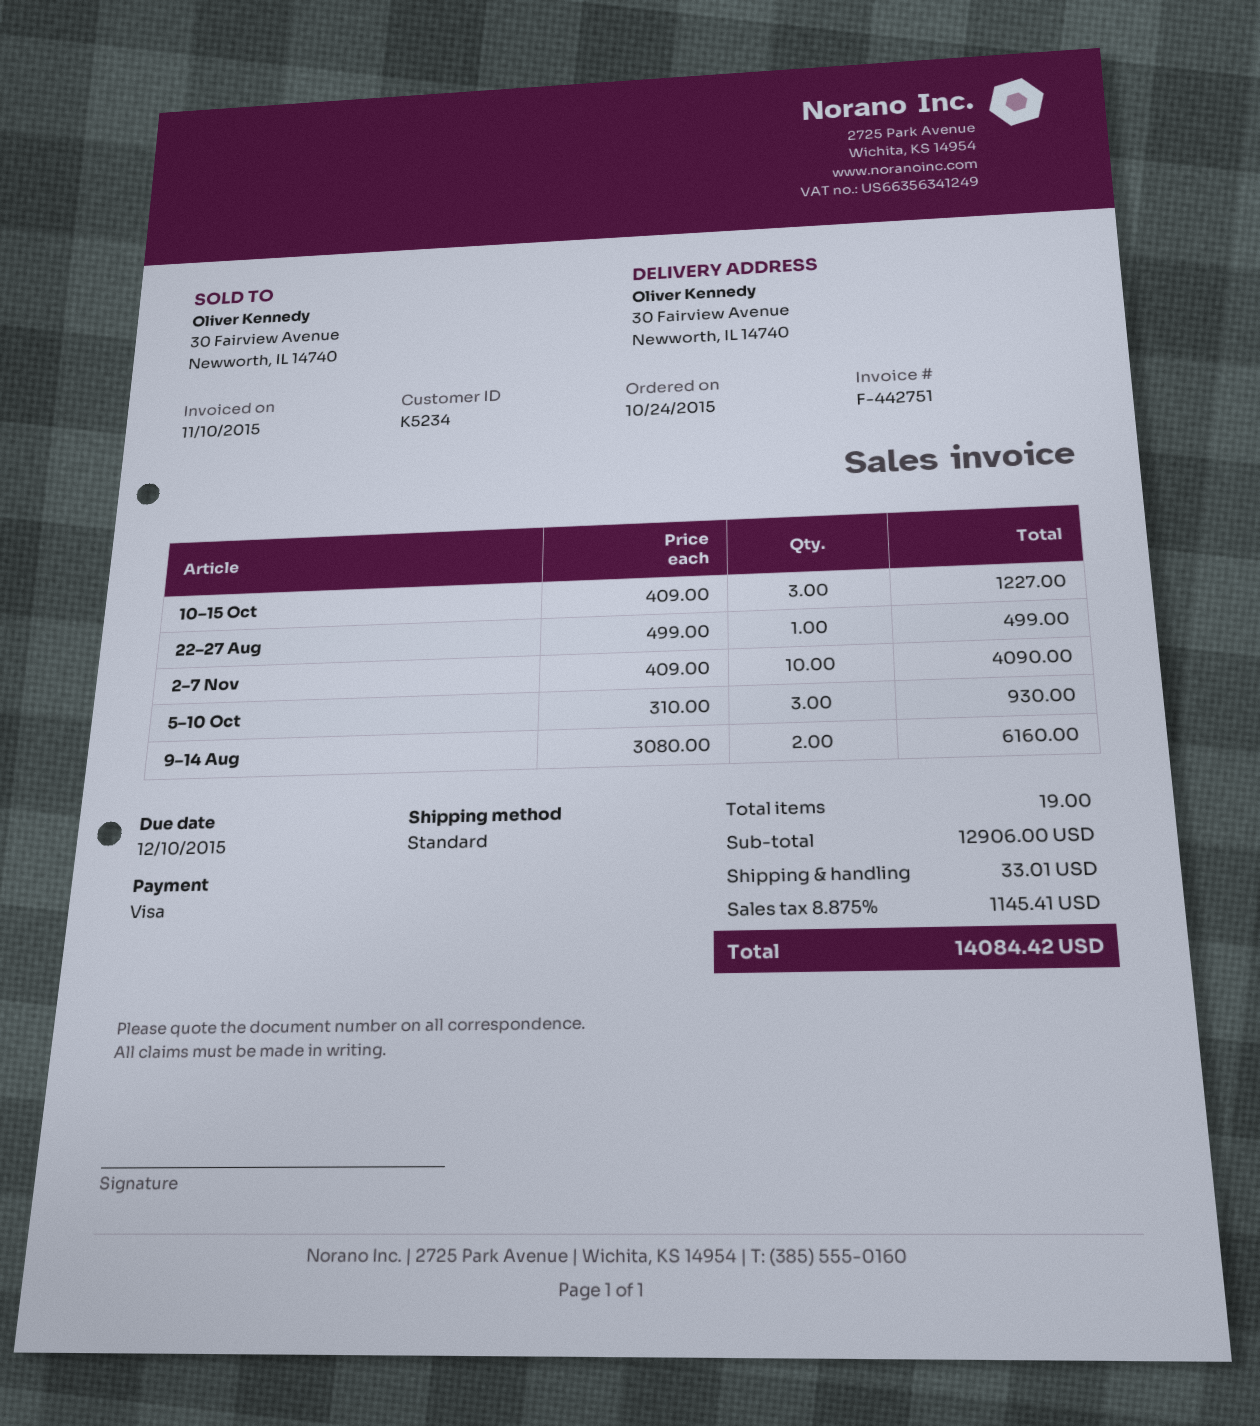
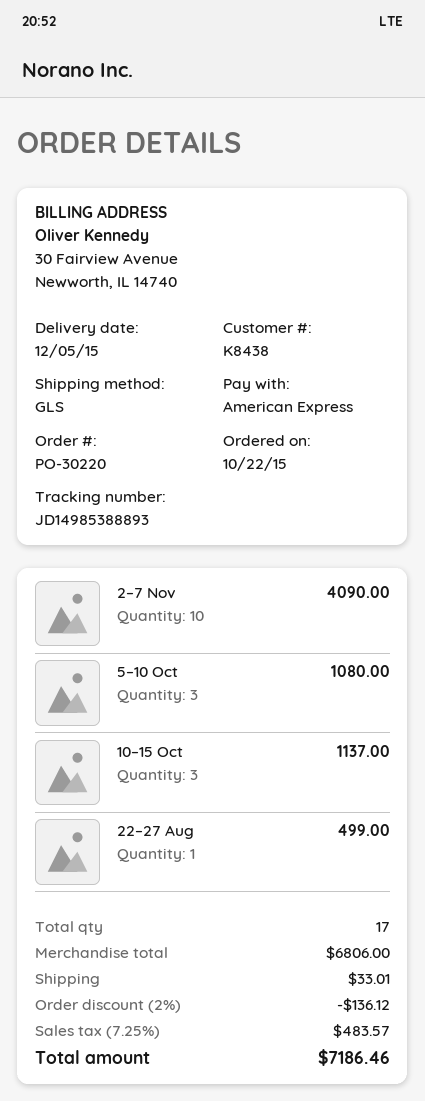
order date: 2015-10-24 -> 2015-10-22
customer number: K5234 -> K8438
payment method: Visa -> American Express
shipping method: standard -> GLS
10–15 Oct: 3 for 1227.00 -> 3 for 1137.00
5–10 Oct: 3 for 930.00 -> 3 for 1080.00
9–14 Aug: 2 for 6160.00 -> none
total quantity: 19 -> 17
subtotal: 12906.00 -> 6806.00
discount: none -> 2% = 136.12
tax: 8.875% = 1145.41 -> 7.25% = 483.57
total: 14084.42 -> 7186.46

